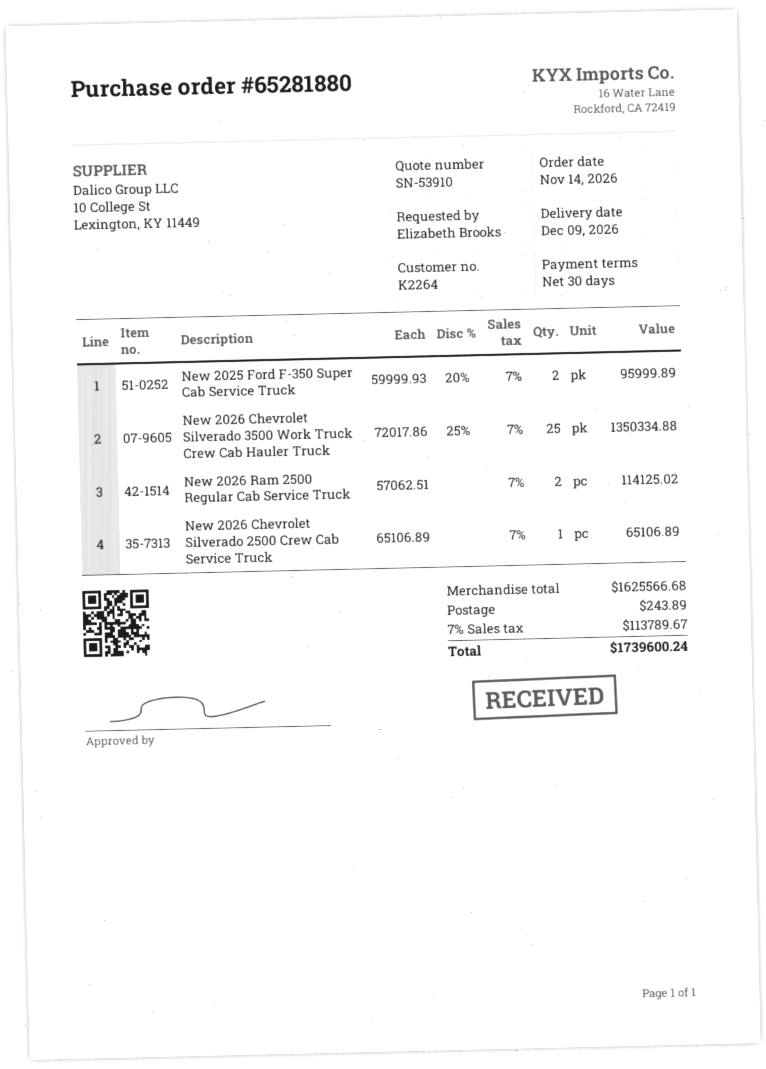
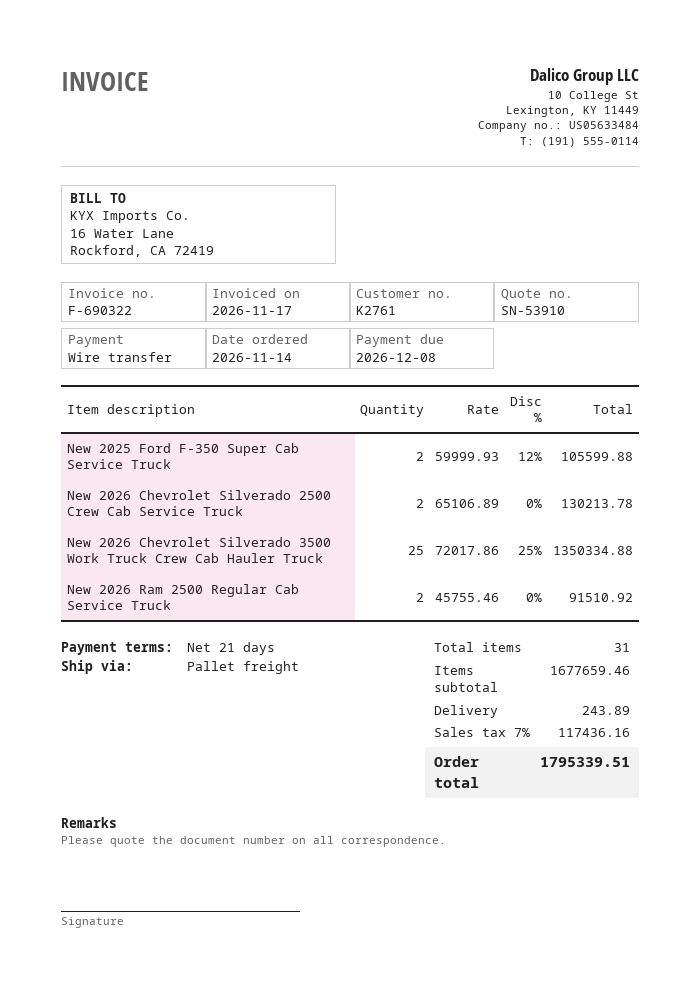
payment terms: 30 days -> 21 days
customer number: K2264 -> K2761
New 2025 Ford F-350 Super Cab Service Truck: 2 x 59999.93 - 20% = 95999.89 -> 2 x 59999.93 - 12% = 105599.88
New 2026 Ram 2500 Regular Cab Service Truck: 2 x 57062.51 = 114125.02 -> 2 x 45755.46 = 91510.92
New 2026 Chevrolet Silverado 2500 Crew Cab Service Truck: 1 x 65106.89 = 65106.89 -> 2 x 65106.89 = 130213.78
subtotal: 1625566.68 -> 1677659.46
tax: 7% = 113789.67 -> 7% = 117436.16
total: 1739600.24 -> 1795339.51

